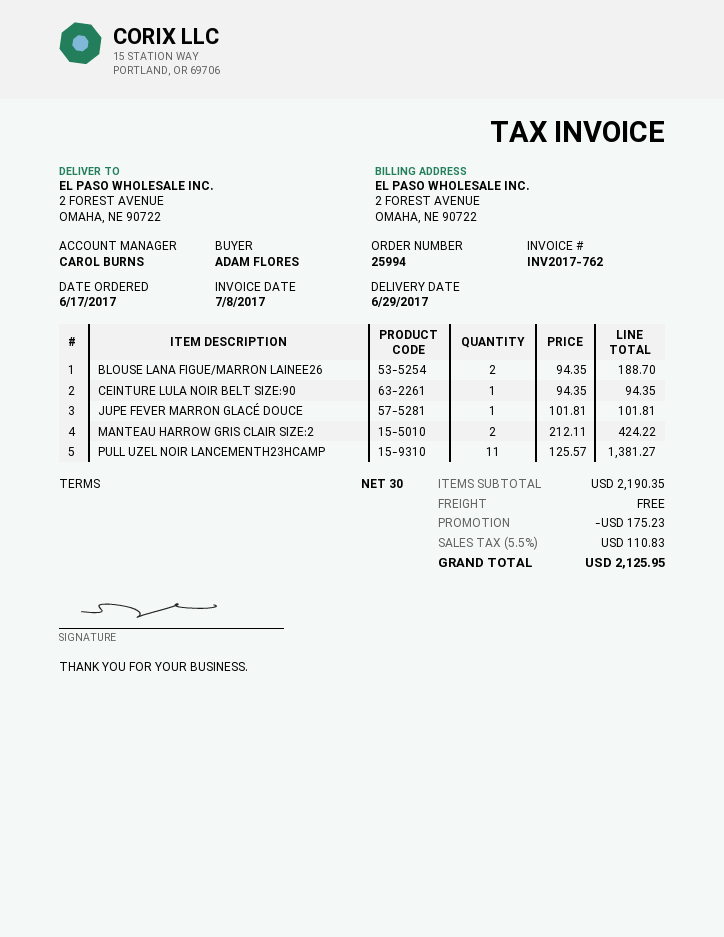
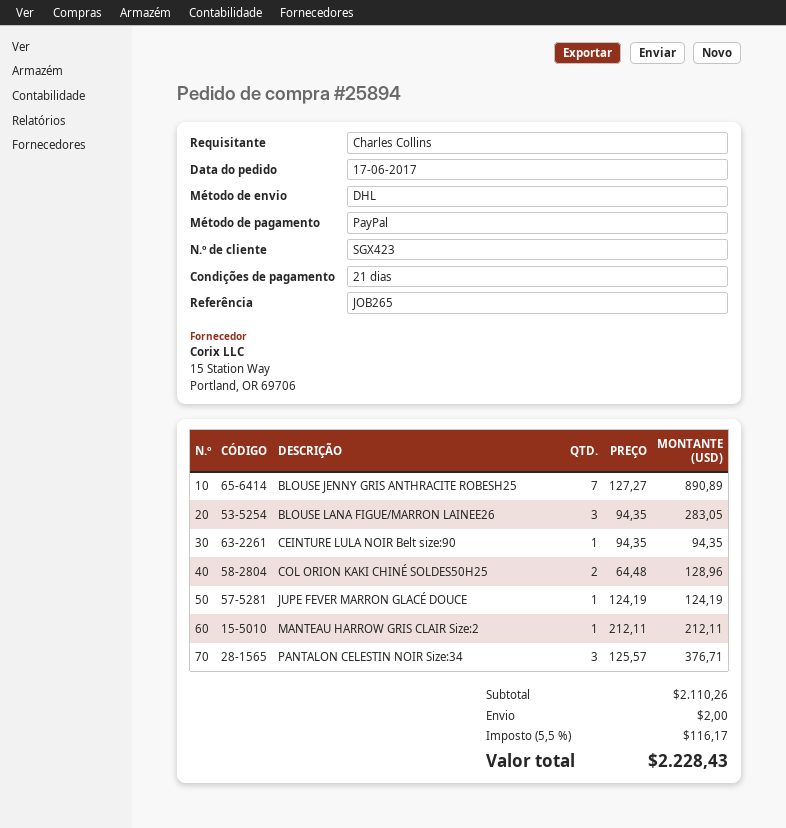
order number: 25994 -> 25894
payment terms: 30 days -> 21 days
ordered by: ADAM FLORES -> Charles Collins
BLOUSE LANA FIGUE/MARRON LAINEE26: 2 x 94.35 = 188.70 -> 3 x 94.35 = 283.05
JUPE FEVER MARRON GLACÉ DOUCE: 1 x 101.81 = 101.81 -> 1 x 124.19 = 124.19
MANTEAU HARROW GRIS CLAIR SIZE:2: 2 x 212.11 = 424.22 -> 1 x 212.11 = 212.11
PULL UZEL NOIR LANCEMENTH23HCAMP: 11 x 125.57 = 1381.27 -> none
BLOUSE JENNY GRIS ANTHRACITE ROBESH25: none -> 7 x 127.27 = 890.89
COL ORION KAKI CHINÉ SOLDES50H25: none -> 2 x 64.48 = 128.96
PANTALON CELESTIN NOIR Size:34: none -> 3 x 125.57 = 376.71
subtotal: 2190.35 -> 2110.26
discount: 175.23 -> none
shipping: 0.00 -> 2.00
tax: 5.5% = 110.83 -> 5.5% = 116.17
total: 2125.95 -> 2228.43

